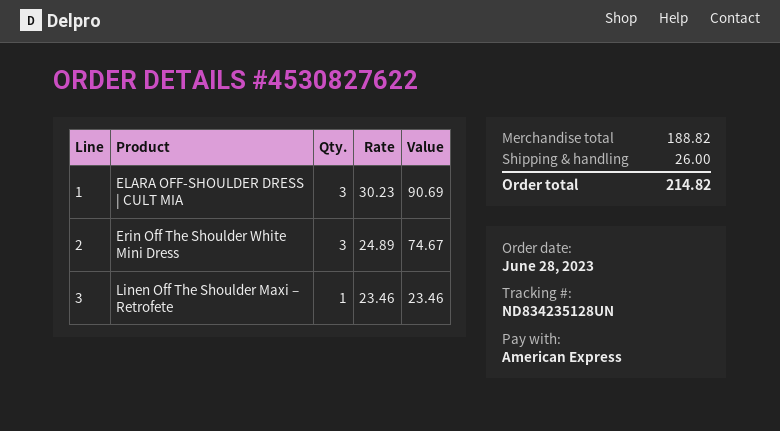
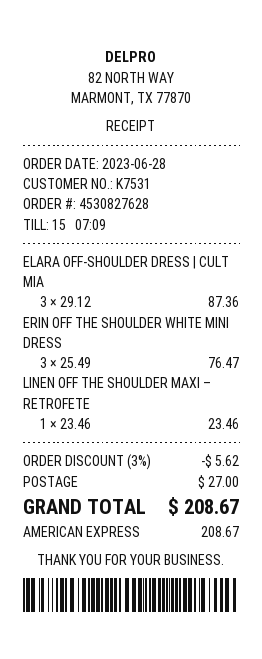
order number: 4530827622 -> 4530827628
ELARA OFF-SHOULDER DRESS | CULT MIA: 3 x 30.23 = 90.69 -> 3 x 29.12 = 87.36
Erin Off The Shoulder White Mini Dress: 3 x 24.89 = 74.67 -> 3 x 25.49 = 76.47
discount: none -> 3% = 5.62
shipping: 26.00 -> 27.00
total: 214.82 -> 208.67

